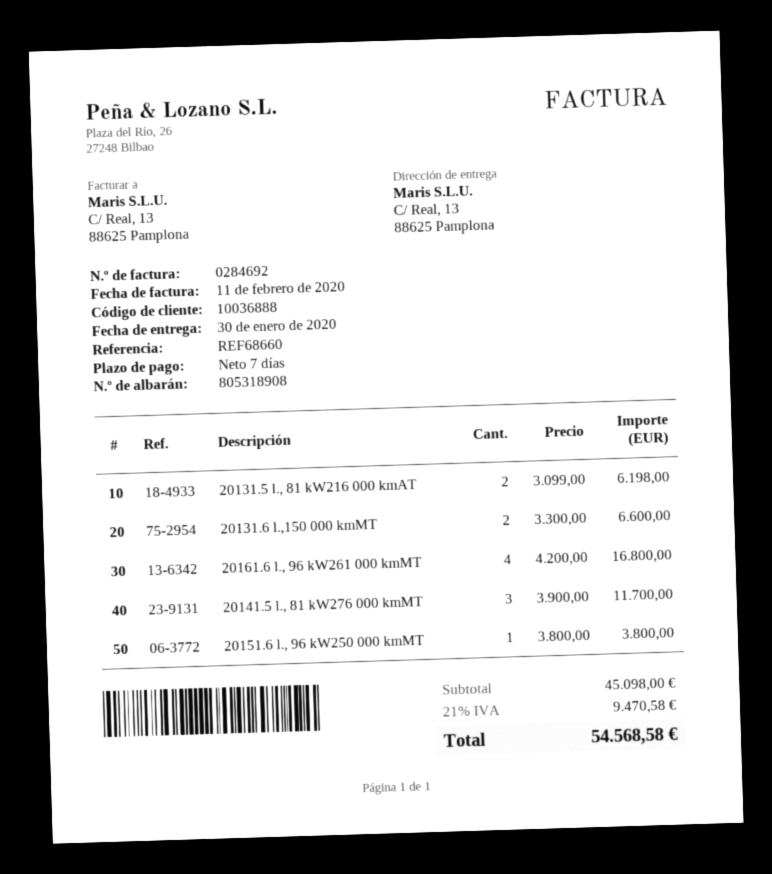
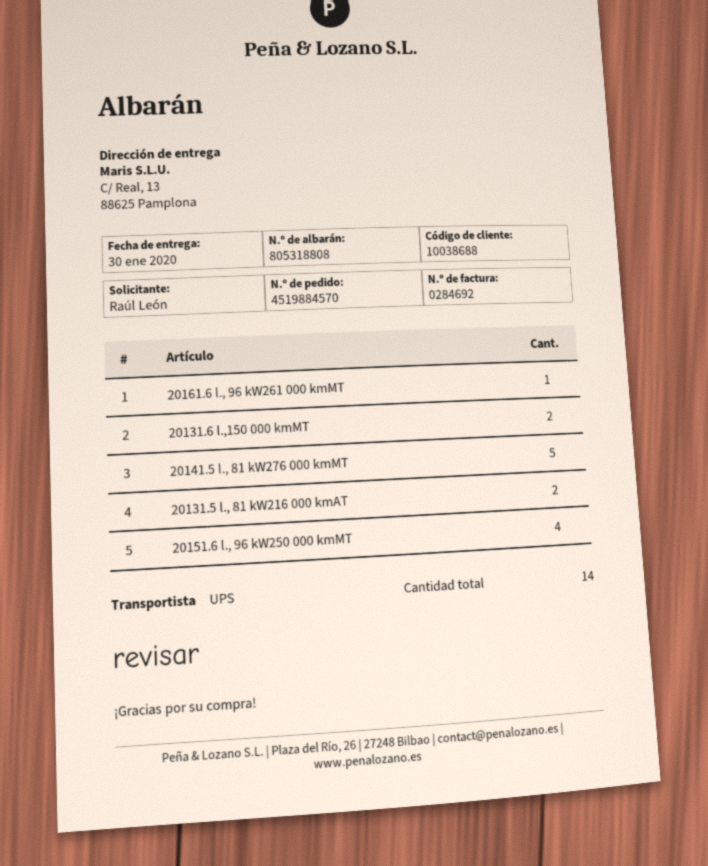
delivery note number: 805318908 -> 805318808
customer number: 10036888 -> 10038688
20161.6 l., 96 kW261 000 kmMT: 4 -> 1
20141.5 l., 81 kW276 000 kmMT: 3 -> 5
20151.6 l., 96 kW250 000 kmMT: 1 -> 4

